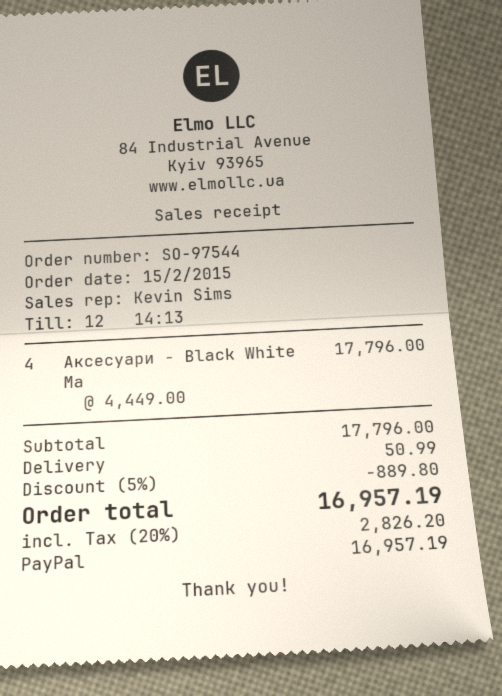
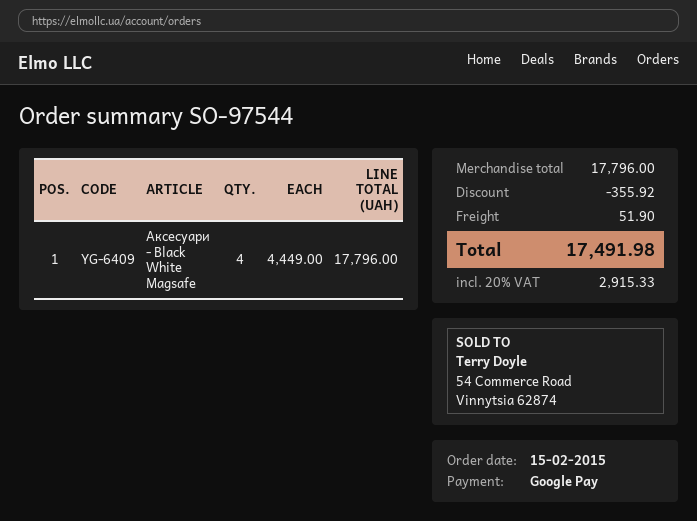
payment method: PayPal -> Google Pay
discount: 889.80 -> 355.92
shipping: 50.99 -> 51.90
tax: 20% = 2826.20 -> 20% = 2915.33
total: 16957.19 -> 17491.98

